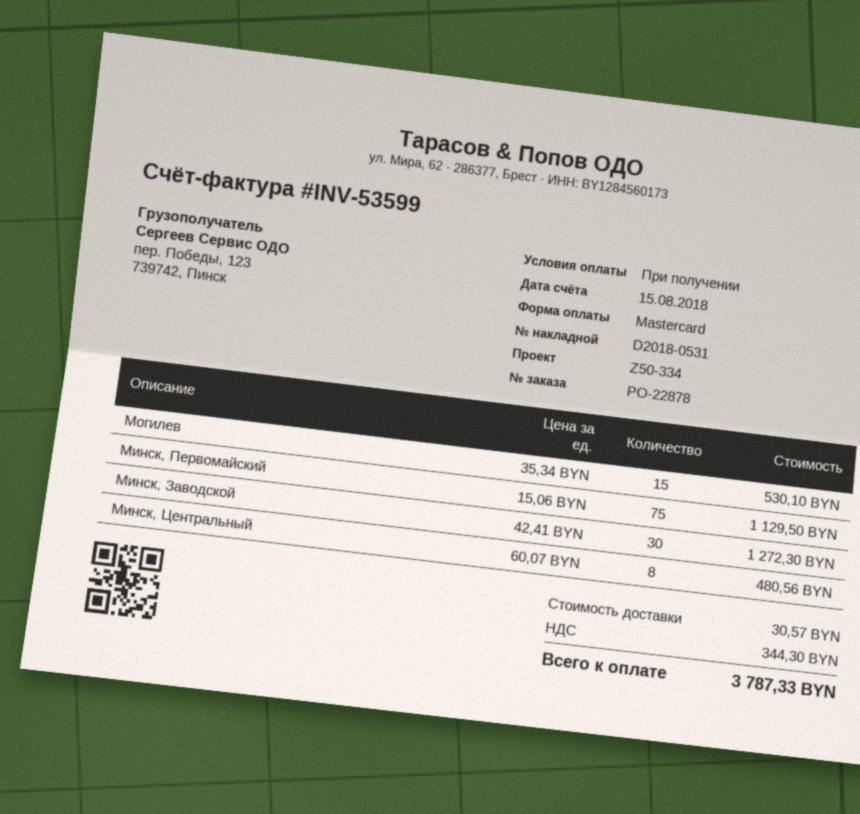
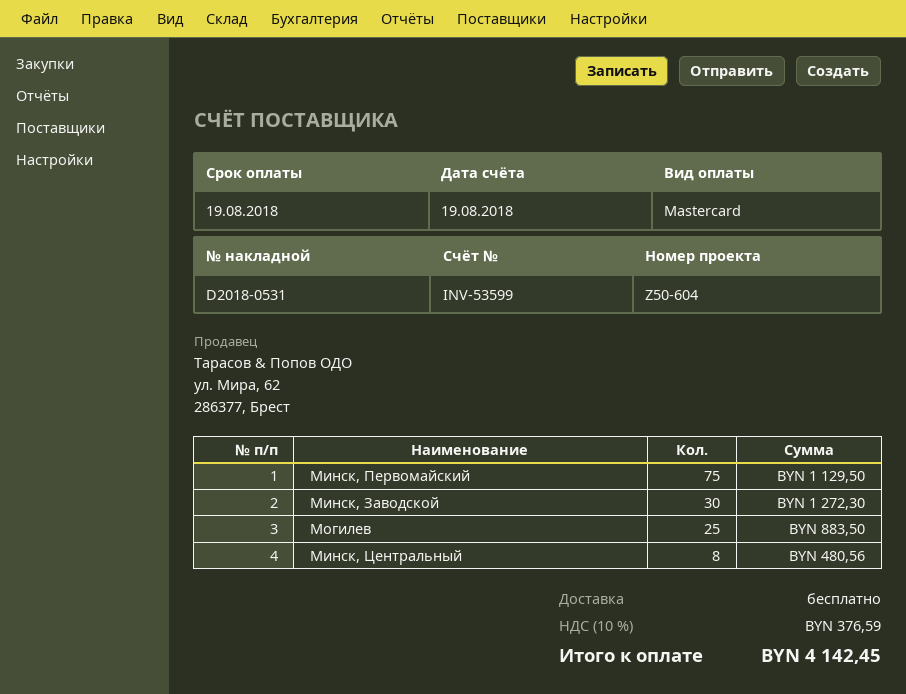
invoice date: 2018-08-15 -> 2018-08-19
reference: Z50-334 -> Z50-604
Могилев: 15 for 530.10 -> 25 for 883.50
shipping: 30.57 -> 0.00
tax: 344.30 -> 376.59
total: 3787.33 -> 4142.45

